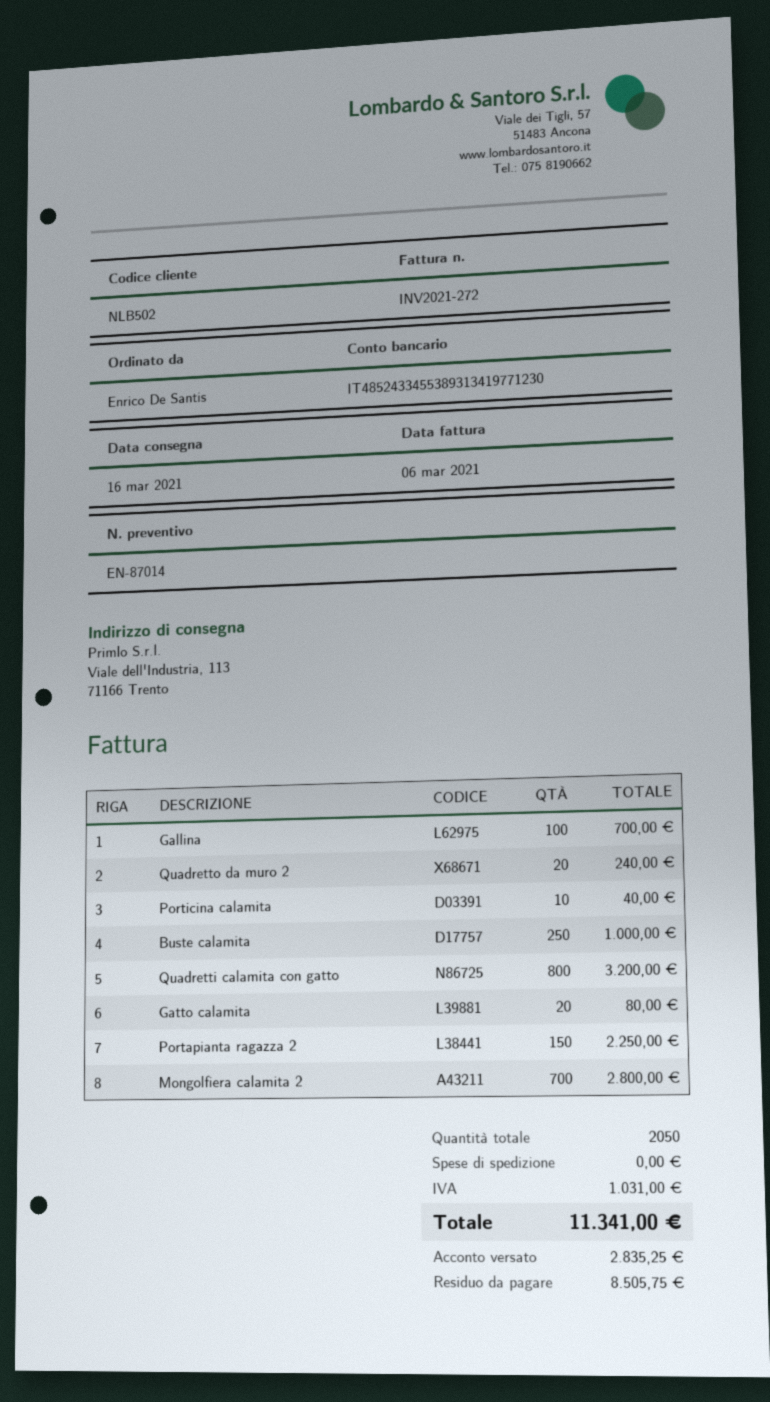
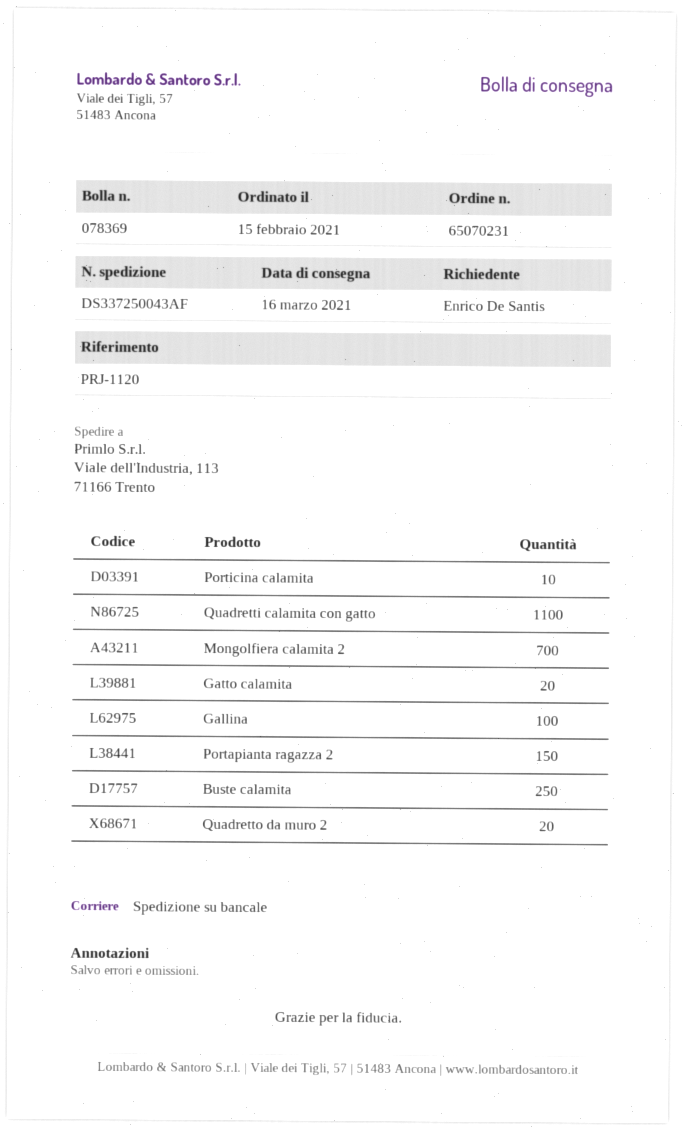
Quadretti calamita con gatto: 800 -> 1100

